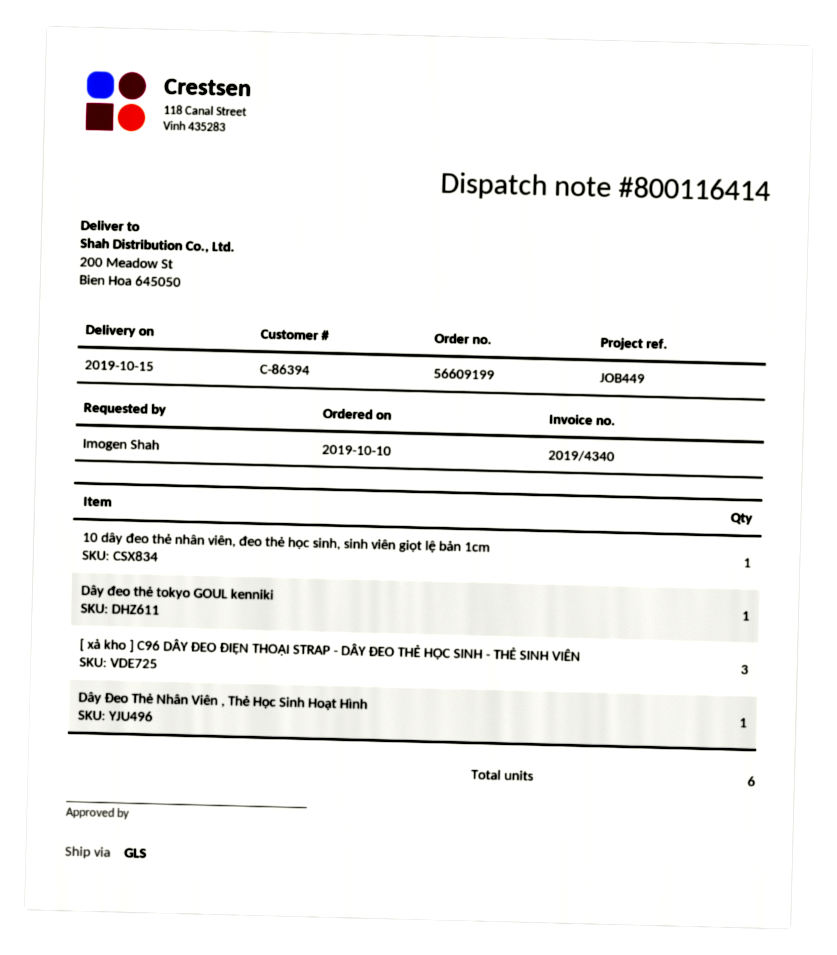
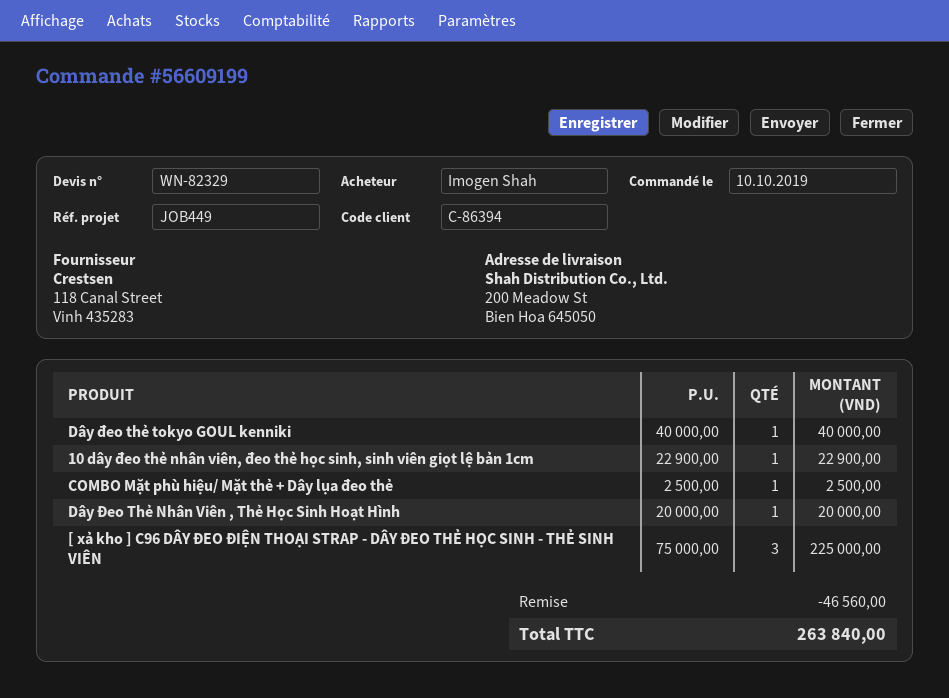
COMBO Mặt phù hiệu/ Mặt thẻ + Dây lụa đeo thẻ: none -> 1

